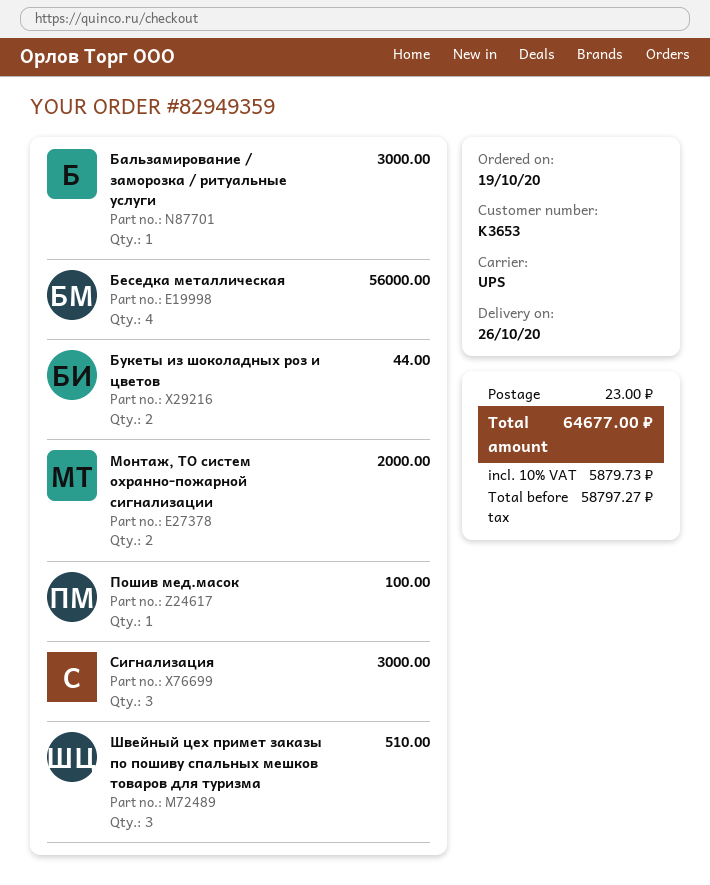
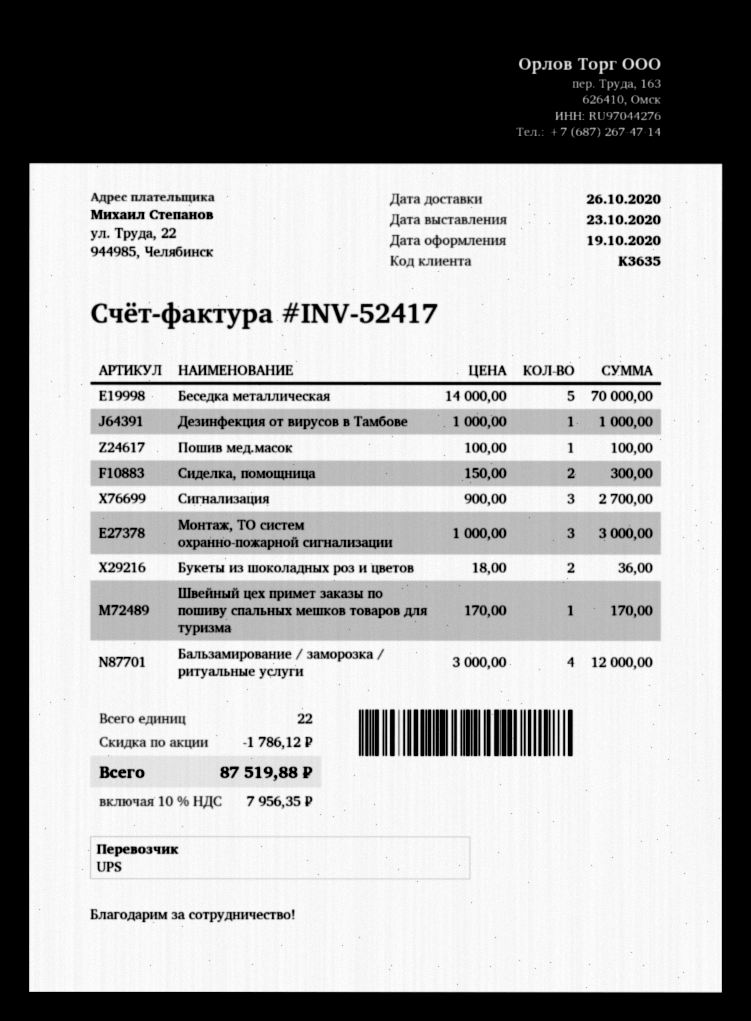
customer number: K3653 -> K3635
Бальзамирование / заморозка / ритуальные услуги: 1 for 3000.00 -> 4 for 12000.00
Беседка металлическая: 4 for 56000.00 -> 5 for 70000.00
Букеты из шоколадных роз и цветов: 2 for 44.00 -> 2 for 36.00
Монтаж, ТО систем охранно-пожарной сигнализации: 2 for 2000.00 -> 3 for 3000.00
Сигнализация: 3 for 3000.00 -> 3 for 2700.00
Швейный цех примет заказы по пошиву спальных мешков товаров для туризма: 3 for 510.00 -> 1 for 170.00
Дезинфекция от вирусов в Тамбове: none -> 1 for 1000.00
Сиделка, помощница: none -> 2 for 300.00
discount: none -> 1786.12
shipping: 23.00 -> none
tax: 10% = 5879.73 -> 10% = 7956.35
total: 64677.00 -> 87519.88

